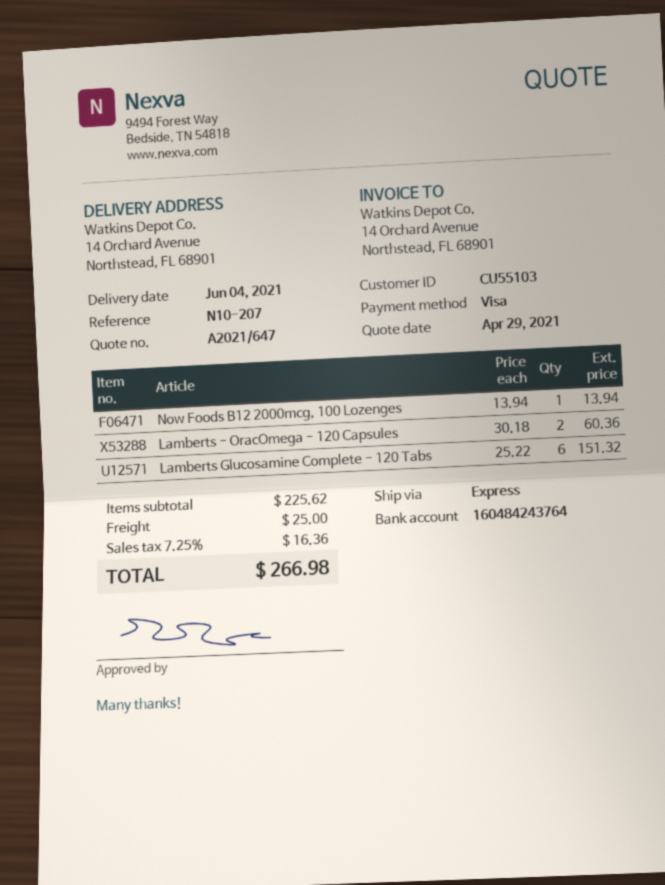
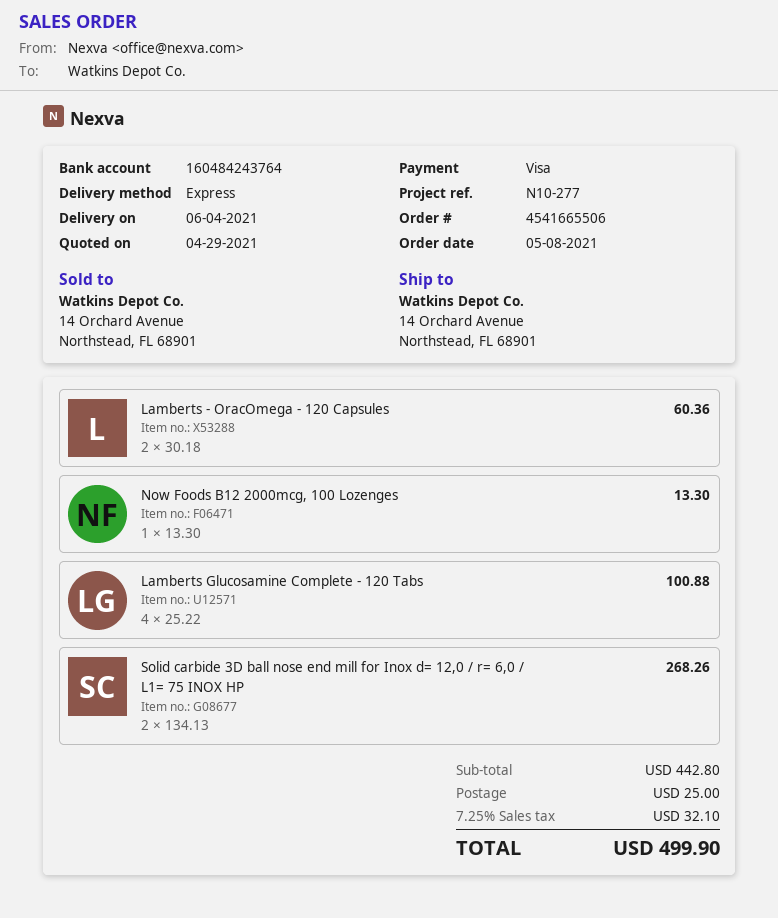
reference: N10-207 -> N10-277
Now Foods B12 2000mcg, 100 Lozenges: 1 x 13.94 = 13.94 -> 1 x 13.30 = 13.30
Lamberts Glucosamine Complete - 120 Tabs: 6 x 25.22 = 151.32 -> 4 x 25.22 = 100.88
Solid carbide 3D ball nose end mill for Inox d= 12,0 / r= 6,0 / L1= 75 INOX HP: none -> 2 x 134.13 = 268.26
subtotal: 225.62 -> 442.80
tax: 7.25% = 16.36 -> 7.25% = 32.10
total: 266.98 -> 499.90

